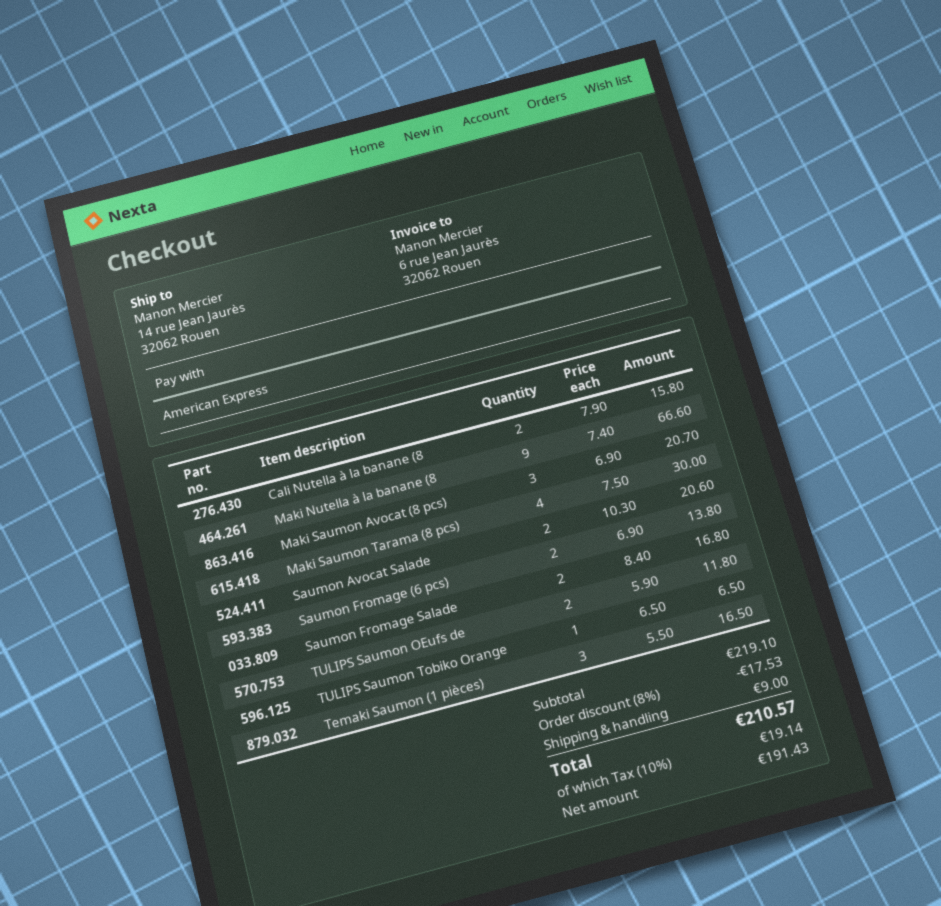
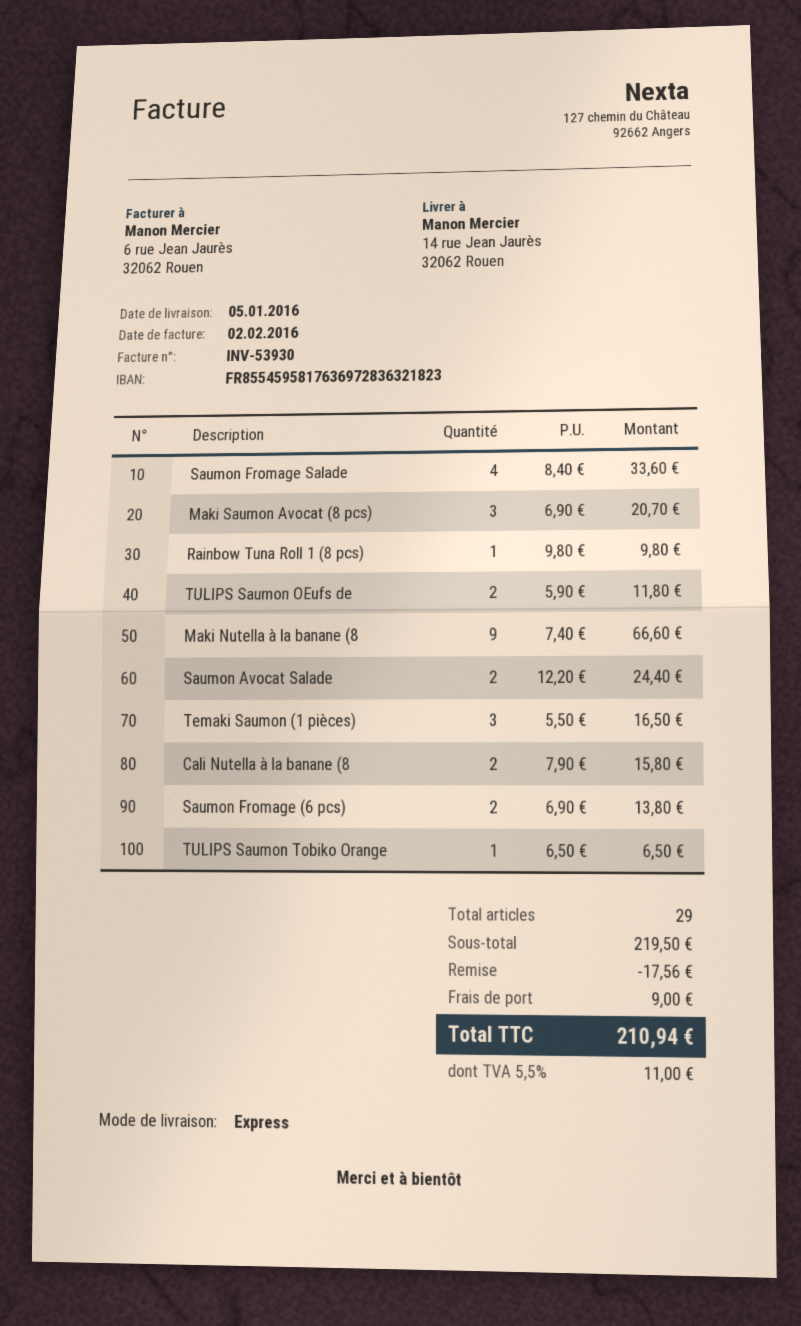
Maki Saumon Tarama (8 pcs): 4 x 7.50 = 30.00 -> none
Saumon Avocat Salade: 2 x 10.30 = 20.60 -> 2 x 12.20 = 24.40
Saumon Fromage Salade: 2 x 8.40 = 16.80 -> 4 x 8.40 = 33.60
Rainbow Tuna Roll 1 (8 pcs): none -> 1 x 9.80 = 9.80
subtotal: 219.10 -> 219.50
discount: 17.53 -> 17.56
tax: 10% = 19.14 -> 5.5% = 11.00
total: 210.57 -> 210.94

